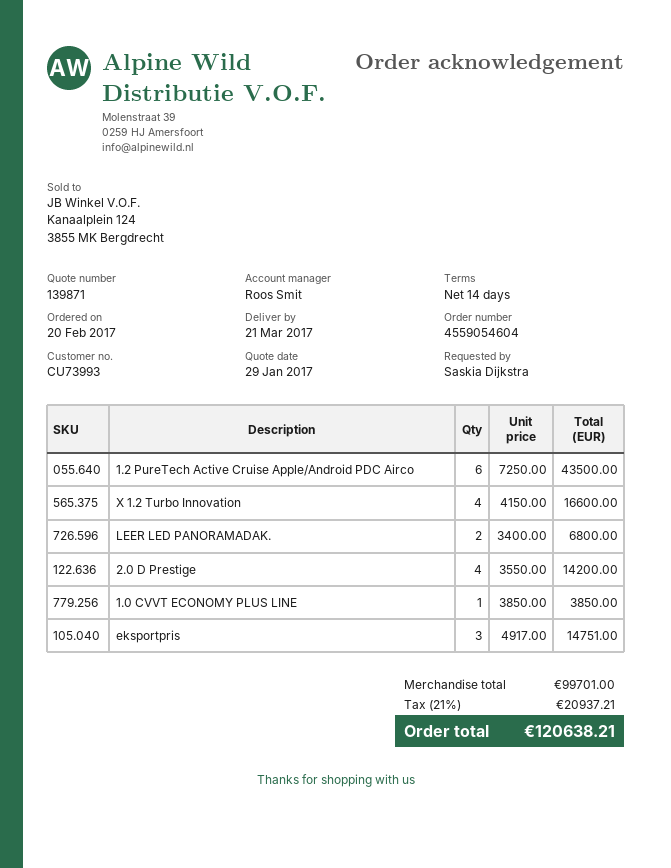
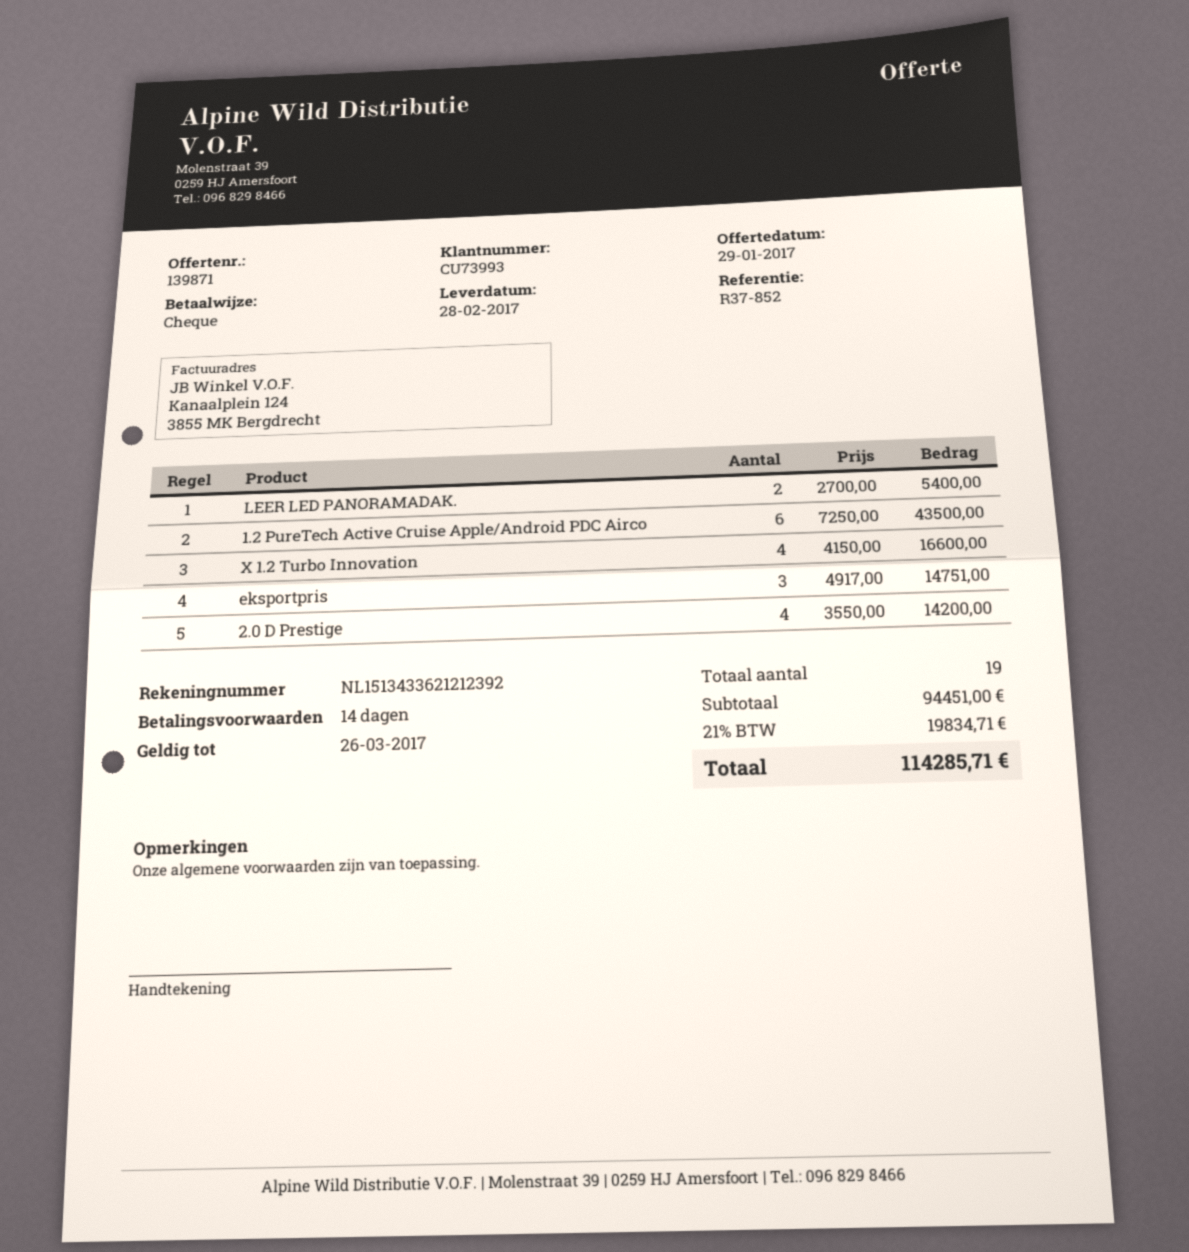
delivery date: 2017-03-21 -> 2017-02-28
LEER LED PANORAMADAK.: 2 x 3400.00 = 6800.00 -> 2 x 2700.00 = 5400.00
1.0 CVVT ECONOMY PLUS LINE: 1 x 3850.00 = 3850.00 -> none
subtotal: 99701.00 -> 94451.00
tax: 21% = 20937.21 -> 21% = 19834.71
total: 120638.21 -> 114285.71

